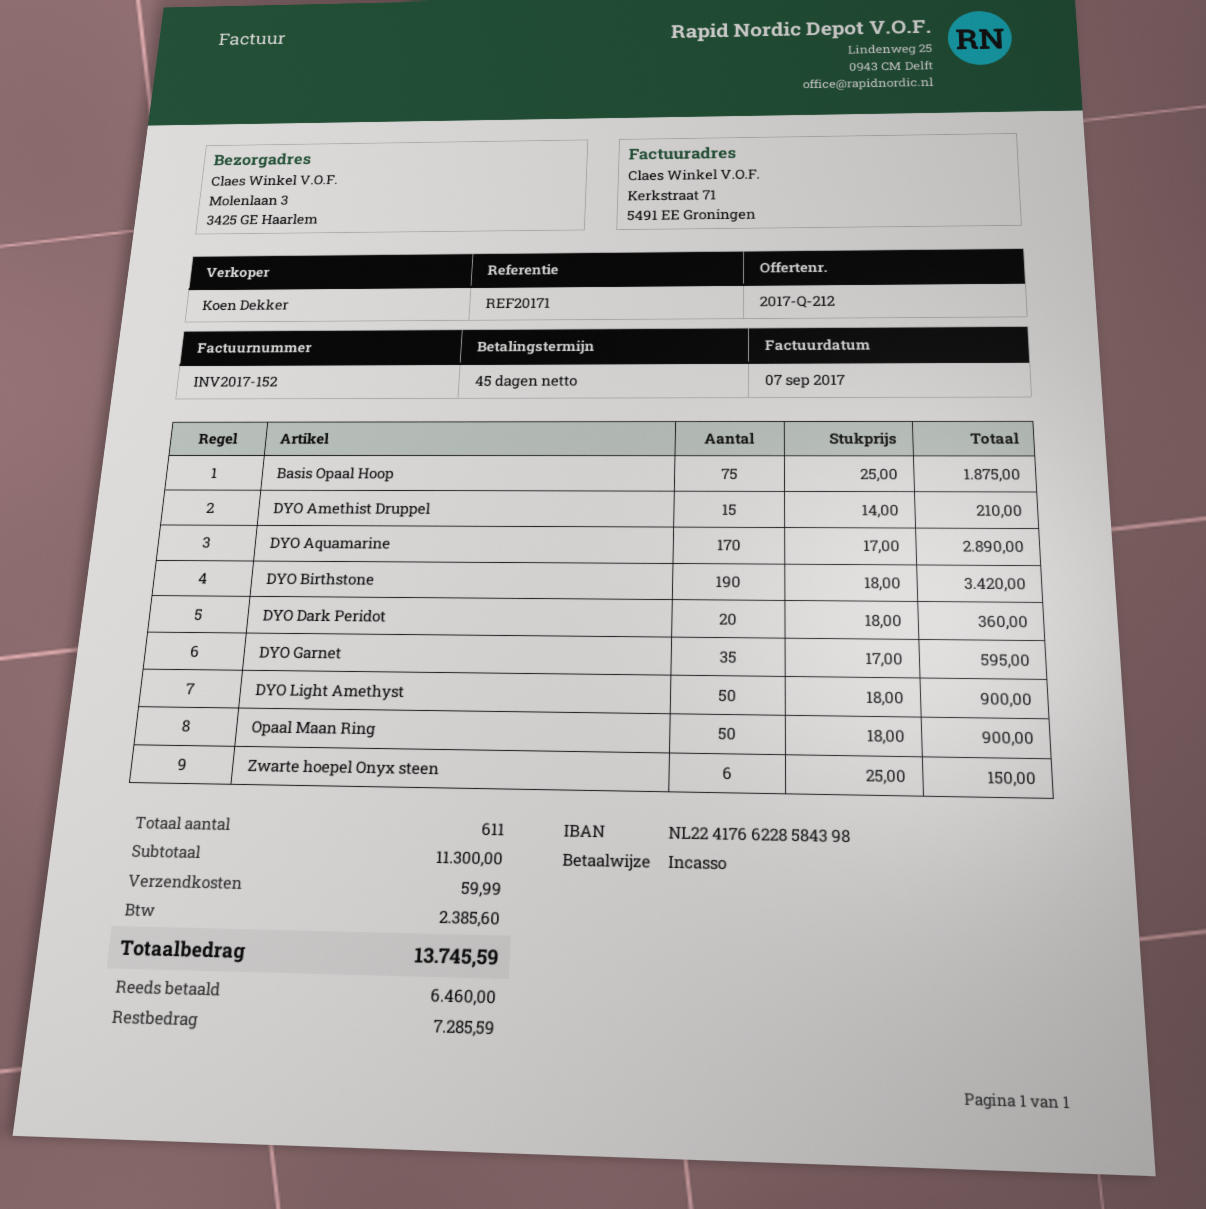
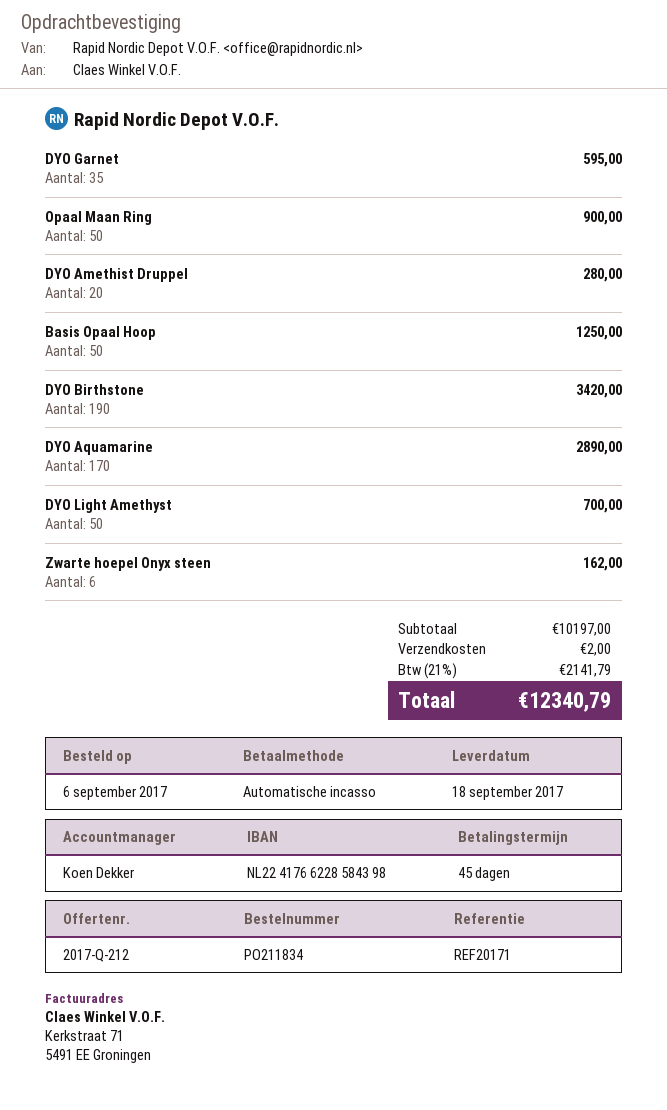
Basis Opaal Hoop: 75 for 1875.00 -> 50 for 1250.00
DYO Amethist Druppel: 15 for 210.00 -> 20 for 280.00
DYO Dark Peridot: 20 for 360.00 -> none
DYO Light Amethyst: 50 for 900.00 -> 50 for 700.00
Zwarte hoepel Onyx steen: 6 for 150.00 -> 6 for 162.00
subtotal: 11300.00 -> 10197.00
shipping: 59.99 -> 2.00
tax: 2385.60 -> 2141.79
total: 13745.59 -> 12340.79

